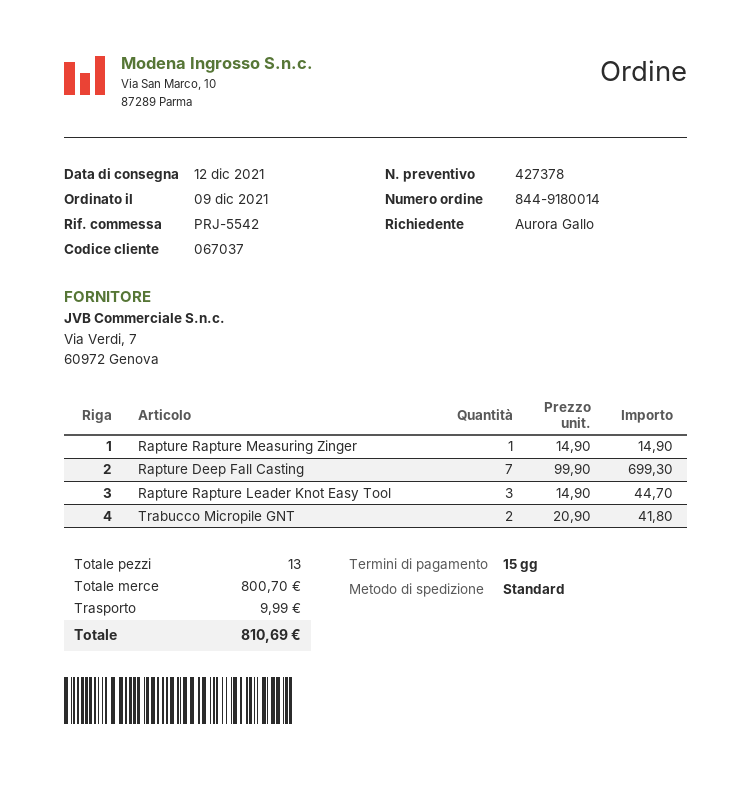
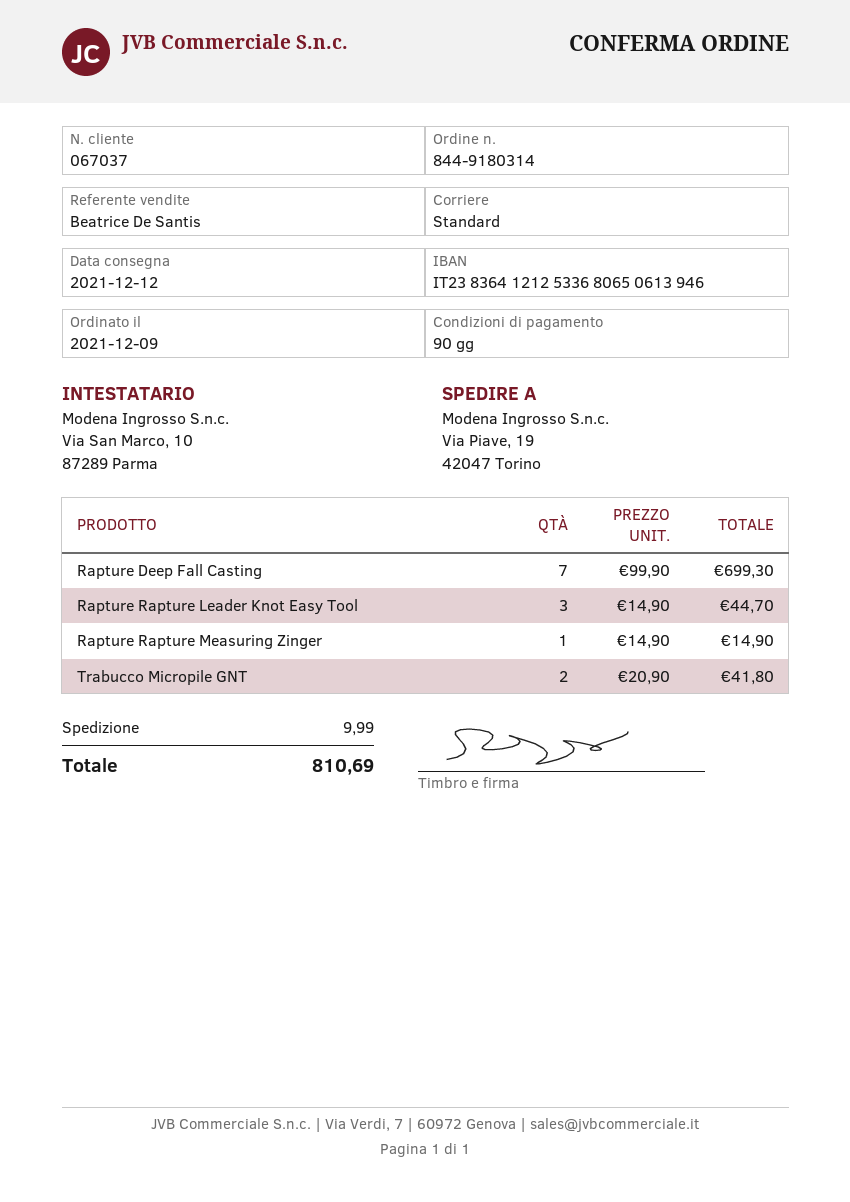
order number: 844-9180014 -> 844-9180314
payment terms: 15 days -> 90 days

